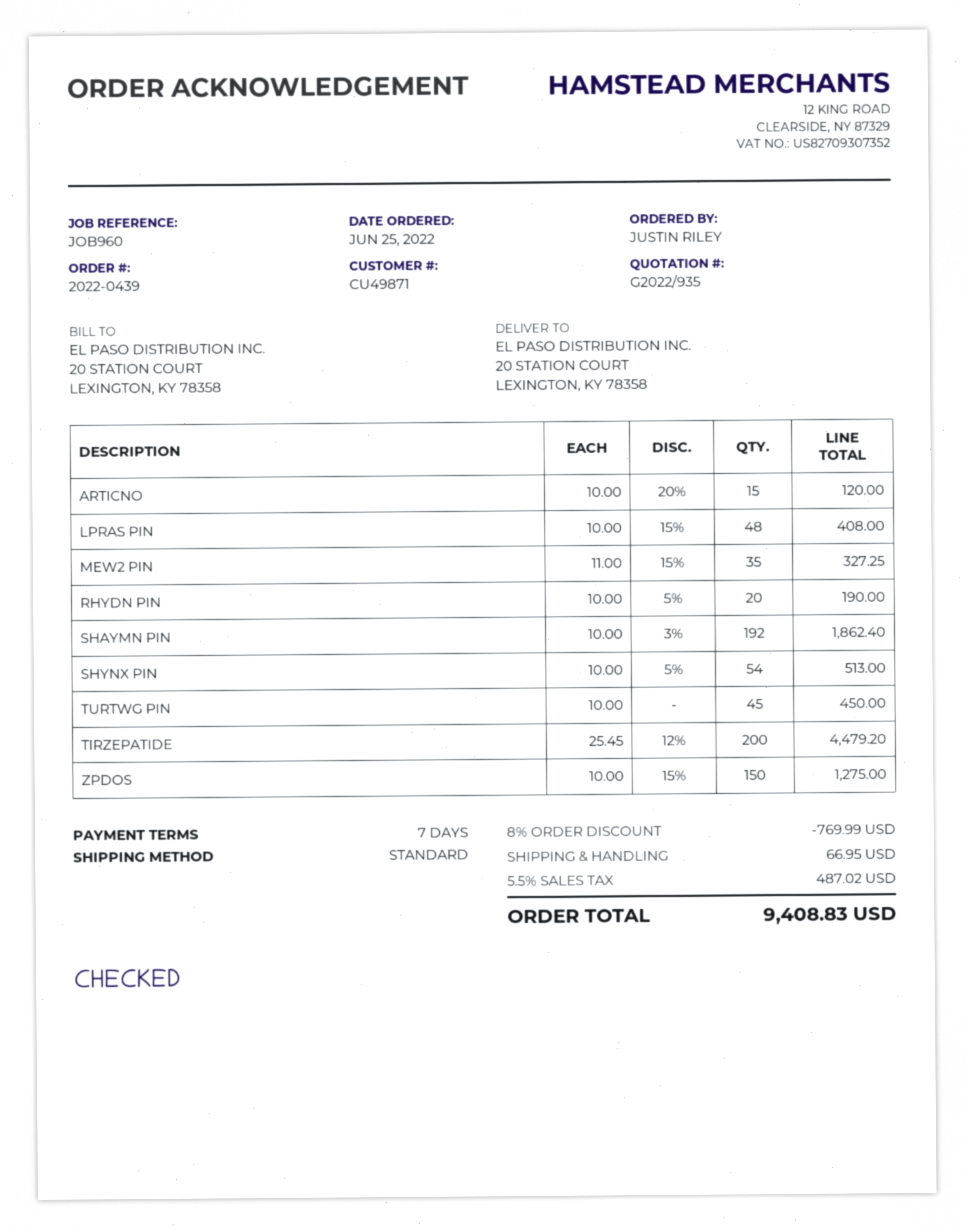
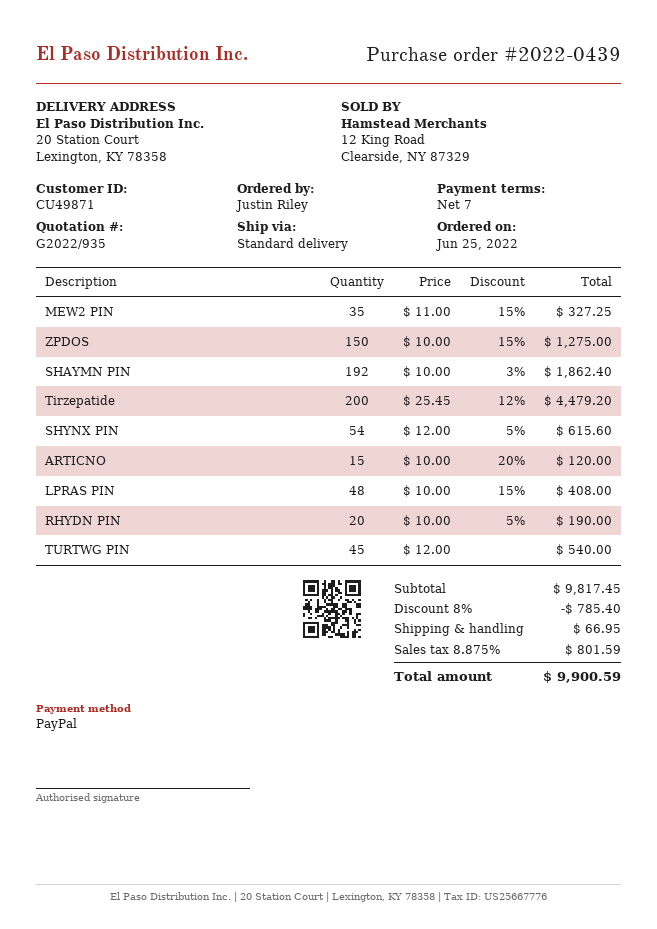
SHYNX PIN: 54 x 10.00 - 5% = 513.00 -> 54 x 12.00 - 5% = 615.60
TURTWG PIN: 45 x 10.00 = 450.00 -> 45 x 12.00 = 540.00
discount: 8% = 769.99 -> 8% = 785.40
tax: 5.5% = 487.02 -> 8.875% = 801.59
total: 9408.83 -> 9900.59

